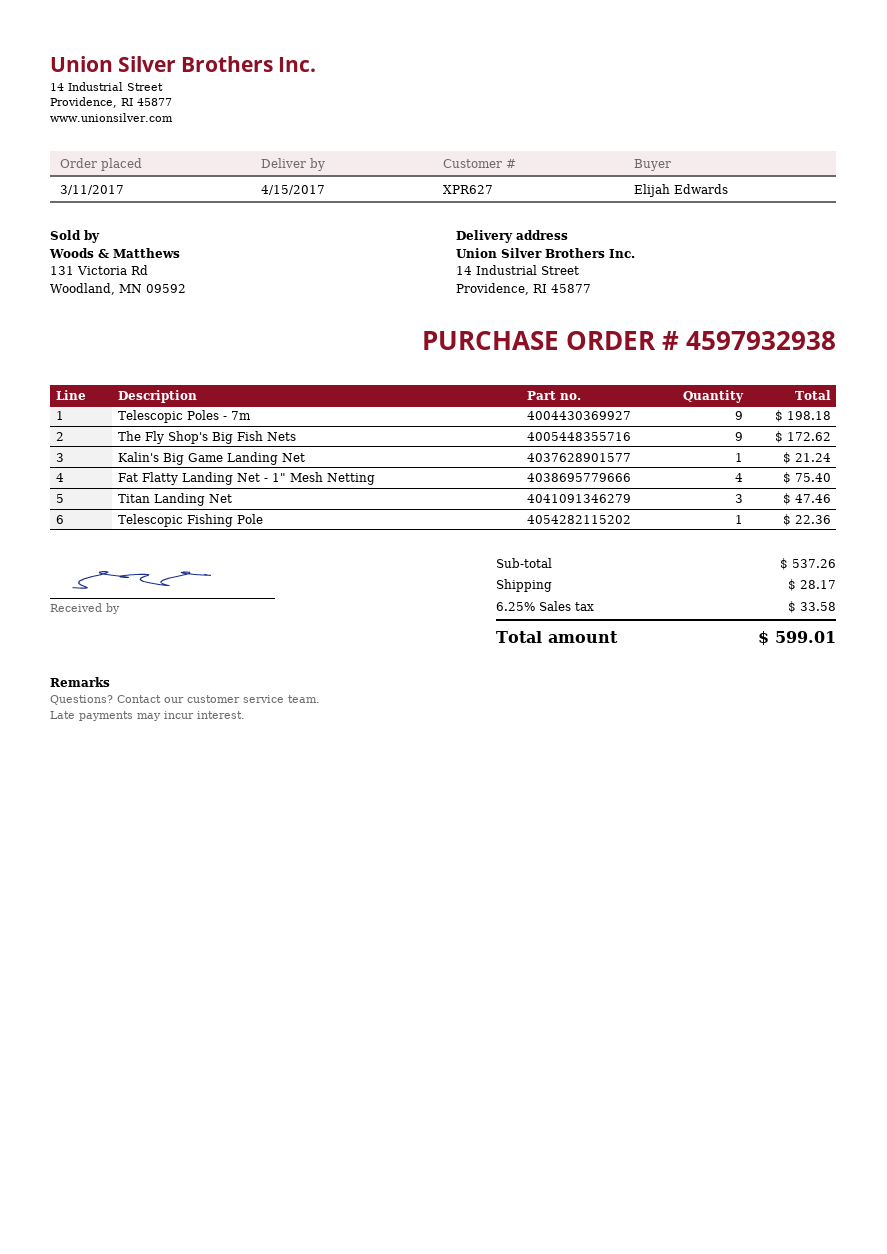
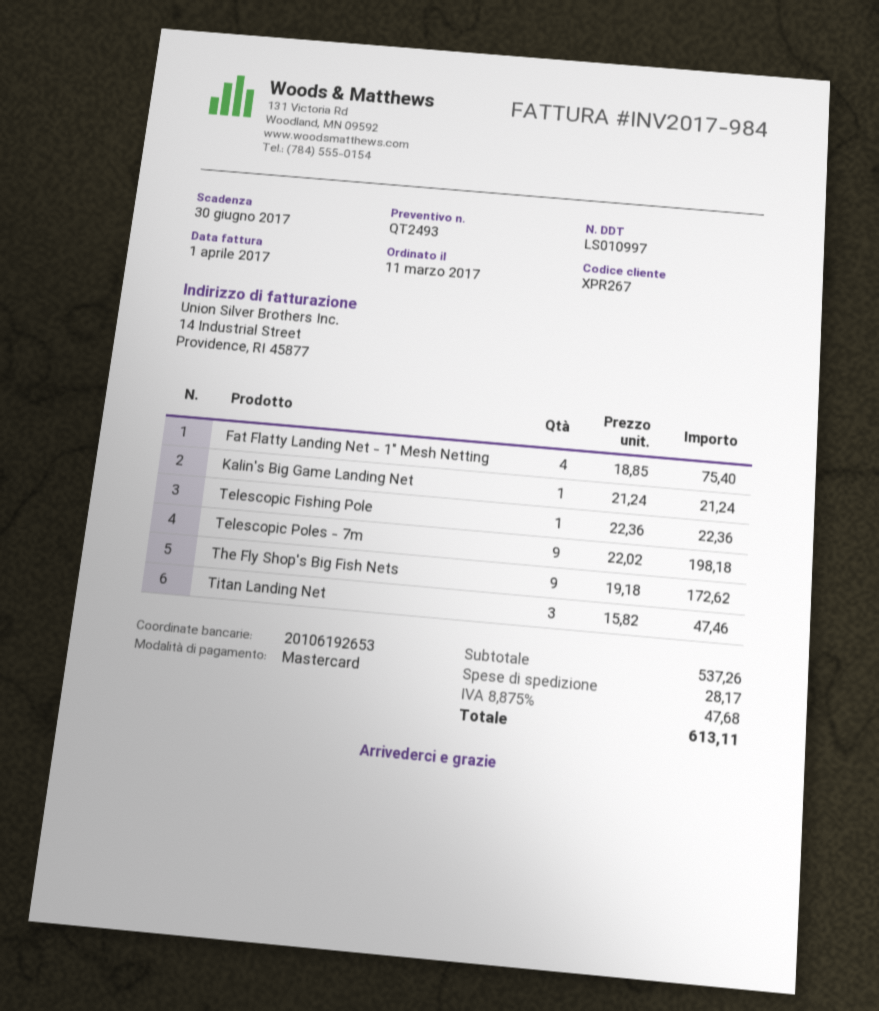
customer number: XPR627 -> XPR267
tax: 6.25% = 33.58 -> 8.875% = 47.68
total: 599.01 -> 613.11

